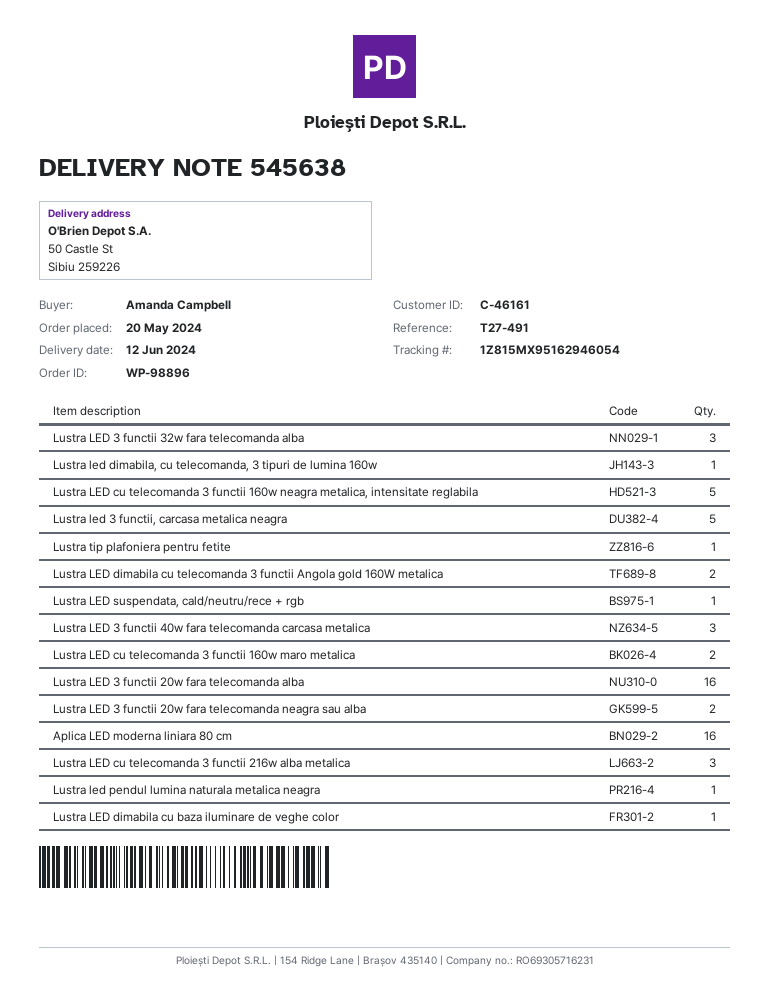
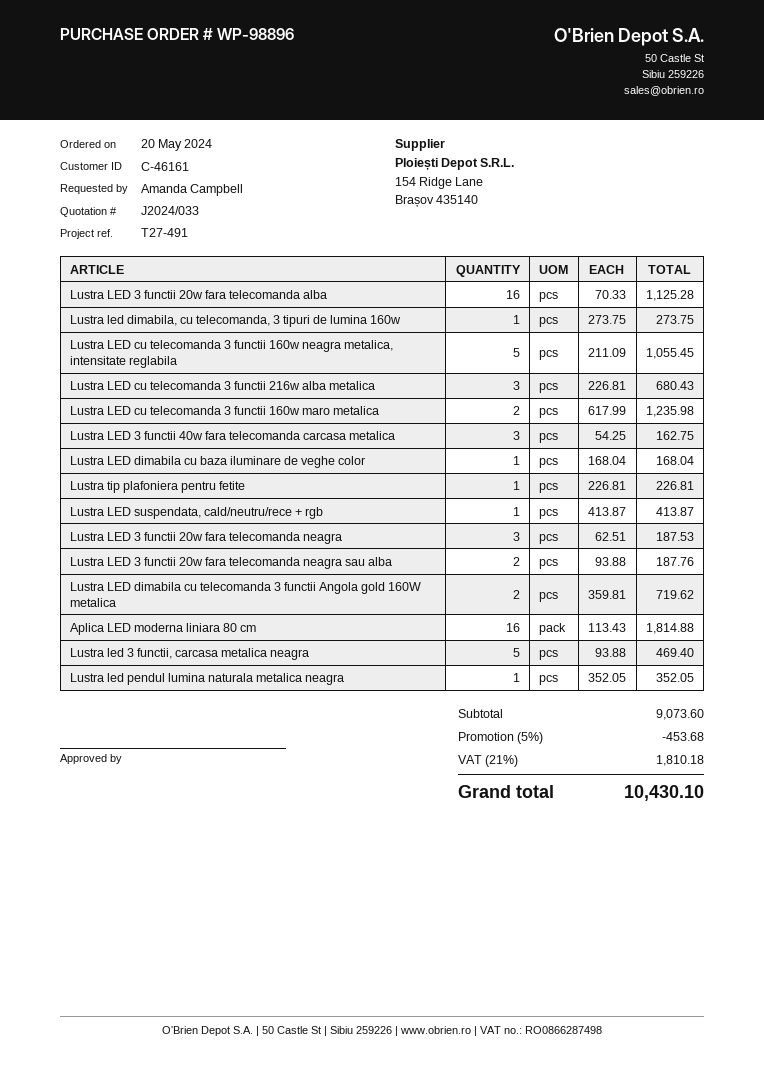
Lustra LED 3 functii 32w fara telecomanda alba: 3 -> none
Lustra LED 3 functii 20w fara telecomanda neagra: none -> 3

